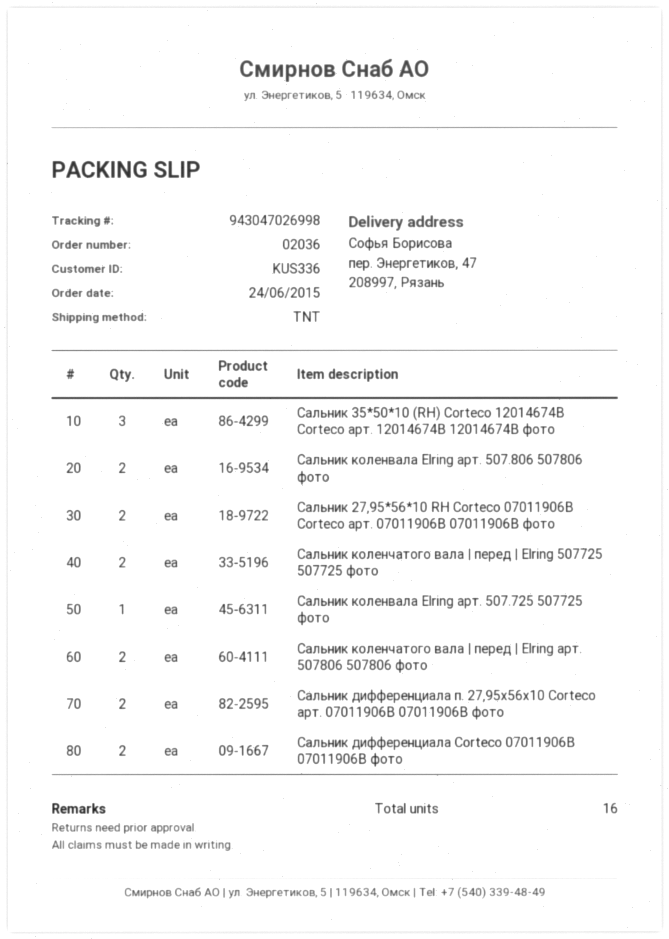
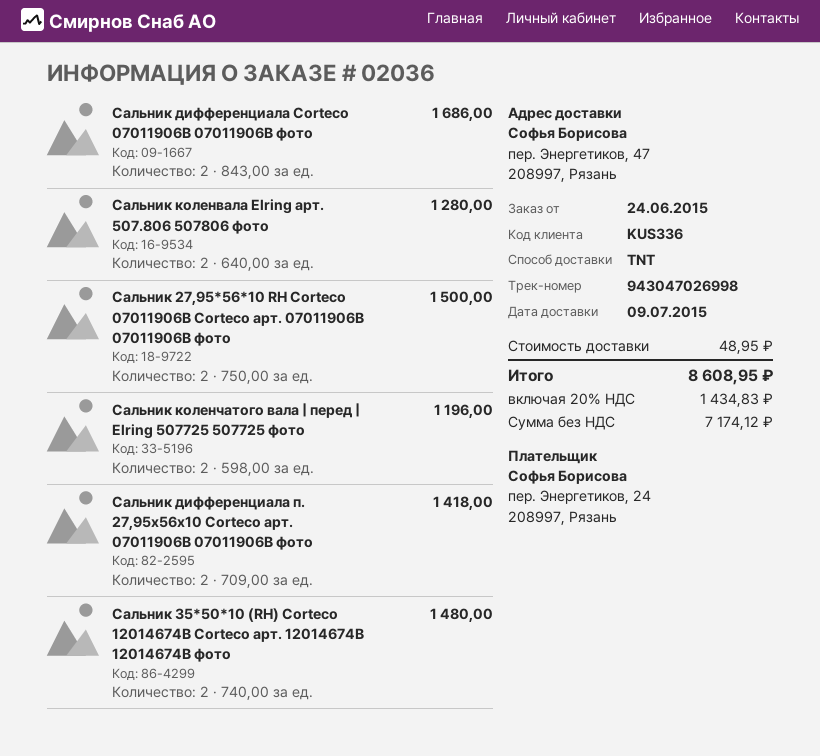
Сальник 35*50*10 (RH) Corteco 12014674B Corteco арт. 12014674B 12014674B фото: 3 -> 2
Сальник коленвала Elring арт. 507.725 507725 фото: 1 -> none
Сальник коленчатого вала | перед | Elring арт. 507806 507806 фото: 2 -> none

